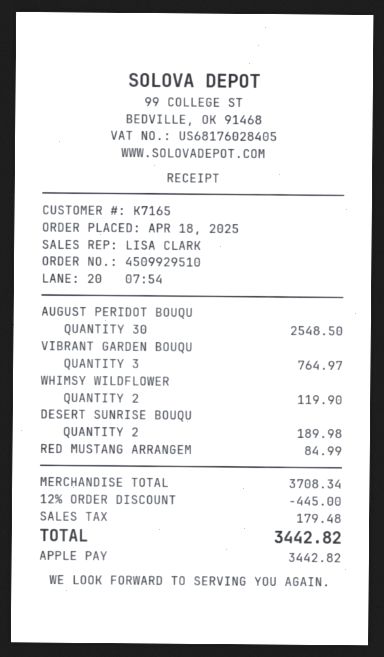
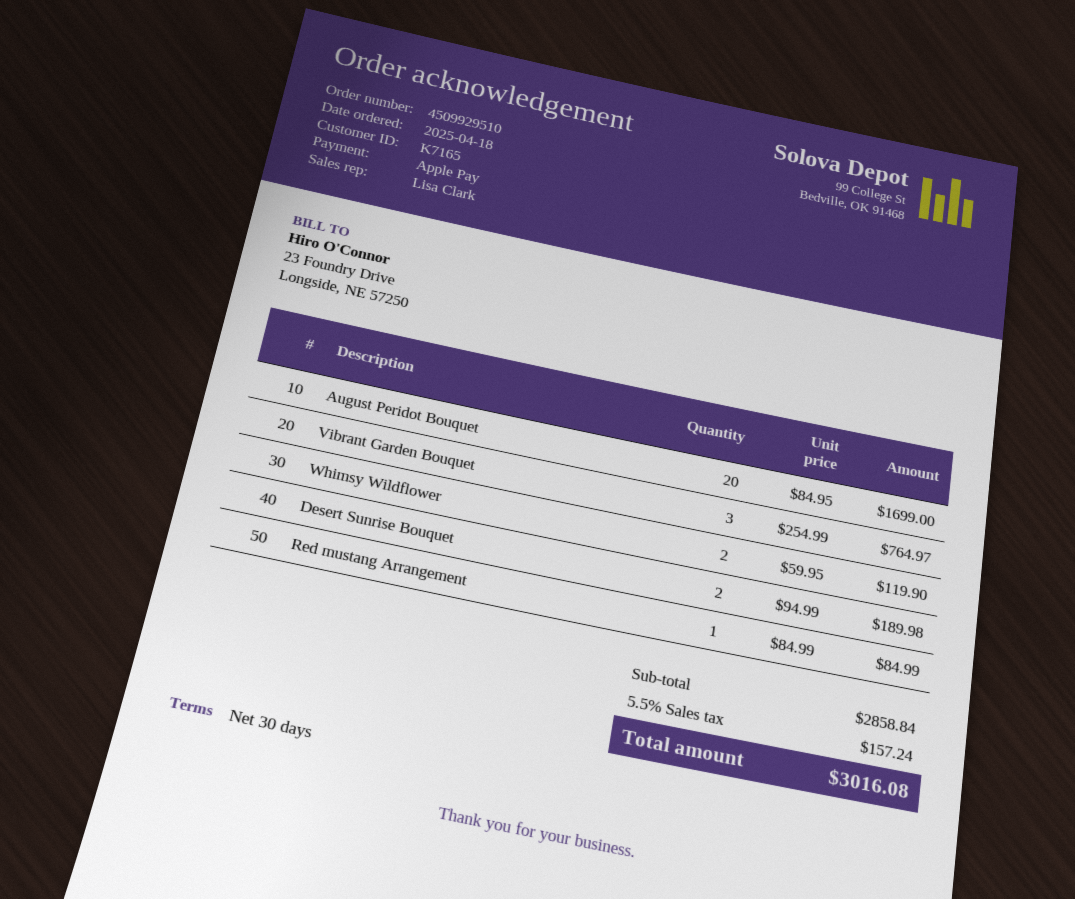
AUGUST PERIDOT BOUQU: 30 for 2548.50 -> 20 for 1699.00
subtotal: 3708.34 -> 2858.84
discount: 12% = 445.00 -> none
tax: 179.48 -> 157.24
total: 3442.82 -> 3016.08

